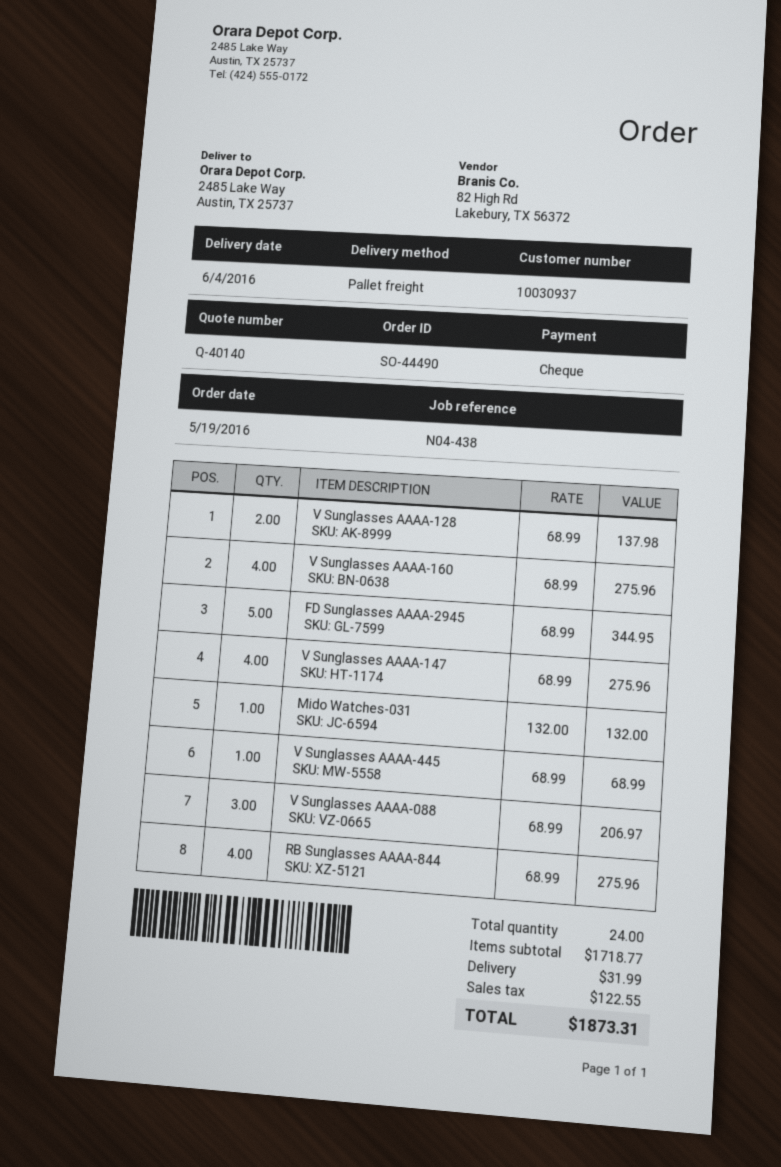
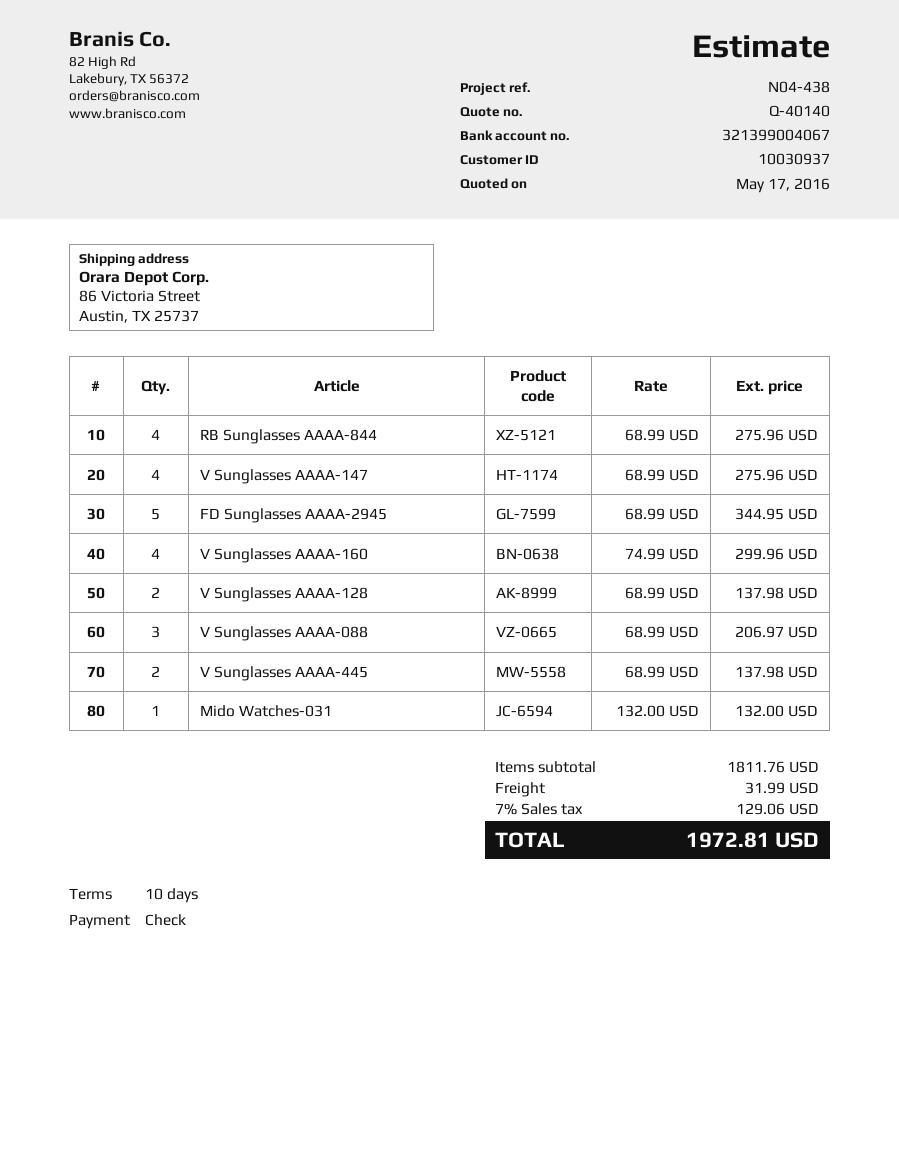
ship to: 2485 Lake Way, Austin, TX 25737 -> 86 Victoria Street, Austin, TX 25737
V Sunglasses AAAA-160: 4 x 68.99 = 275.96 -> 4 x 74.99 = 299.96
V Sunglasses AAAA-445: 1 x 68.99 = 68.99 -> 2 x 68.99 = 137.98
subtotal: 1718.77 -> 1811.76
tax: 122.55 -> 129.06
total: 1873.31 -> 1972.81

